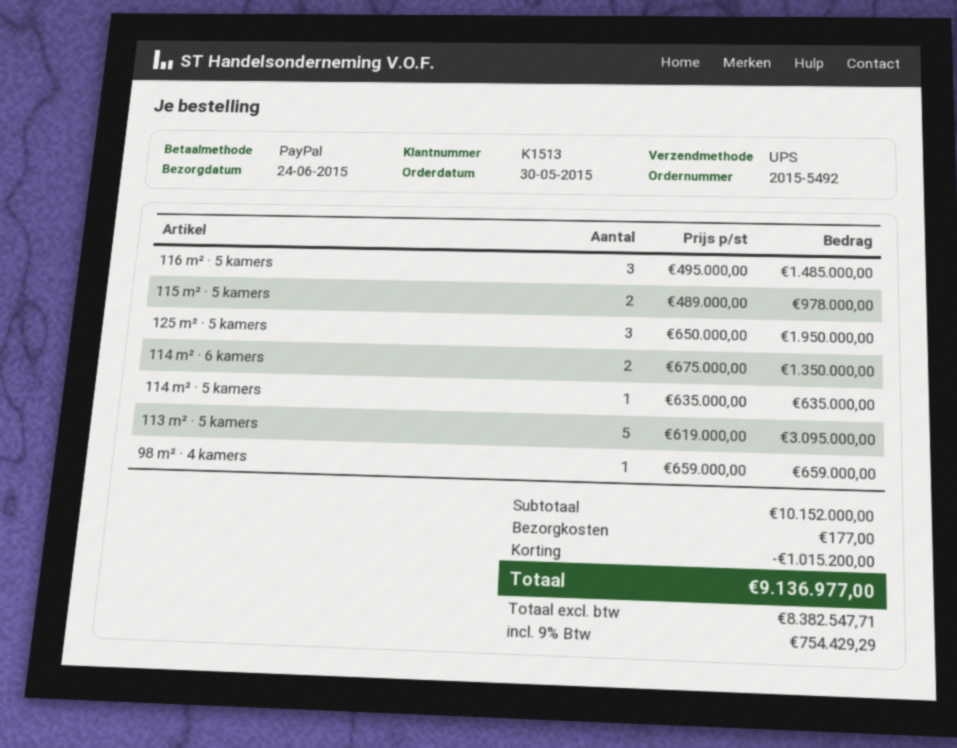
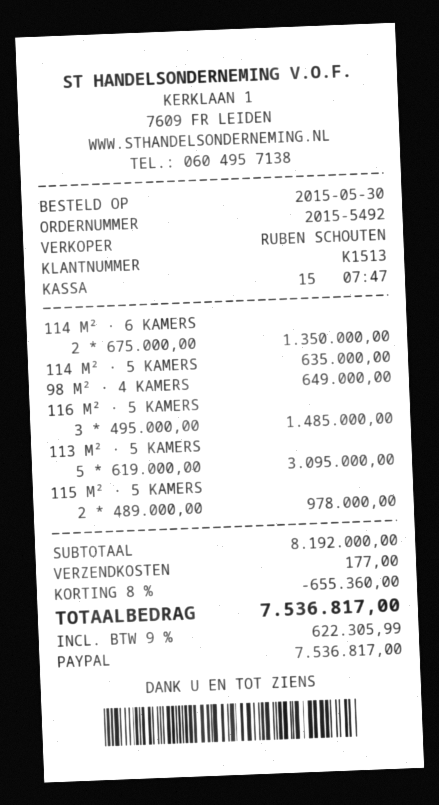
125 m² · 5 kamers: 3 x 650000.00 = 1950000.00 -> none
98 m² · 4 kamers: 1 x 659000.00 = 659000.00 -> 1 x 649000.00 = 649000.00
subtotal: 10152000.00 -> 8192000.00
discount: 1015200.00 -> 655360.00
tax: 9% = 754429.29 -> 9% = 622305.99
total: 9136977.00 -> 7536817.00

